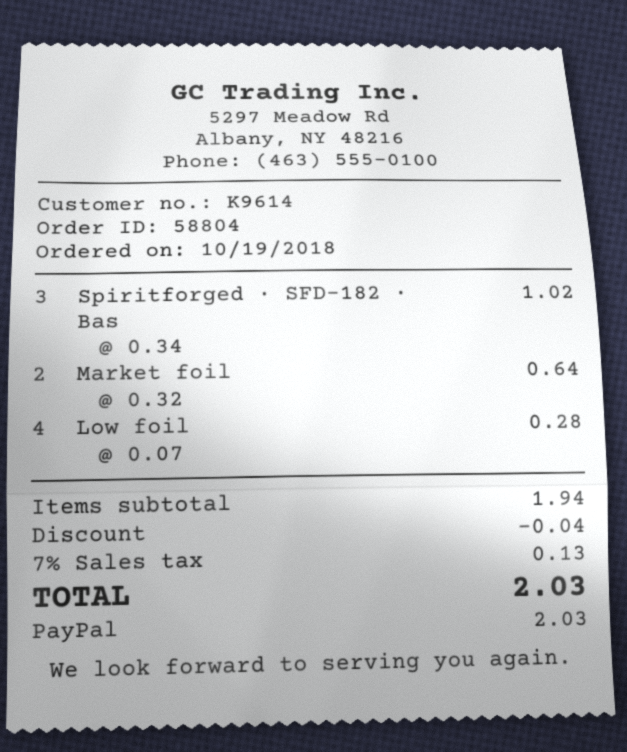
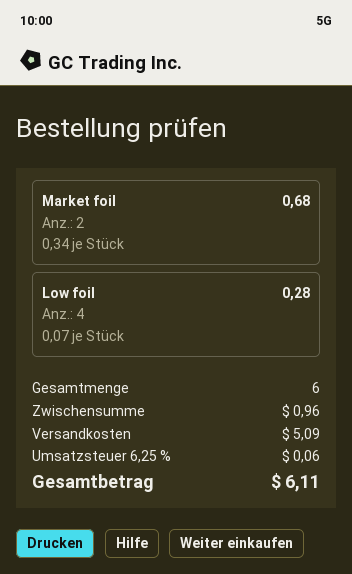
Spiritforged · SFD-182 · Bas: 3 x 0.34 = 1.02 -> none
Market foil: 2 x 0.32 = 0.64 -> 2 x 0.34 = 0.68
subtotal: 1.94 -> 0.96
discount: 0.04 -> none
shipping: none -> 5.09
tax: 7% = 0.13 -> 6.25% = 0.06
total: 2.03 -> 6.11

